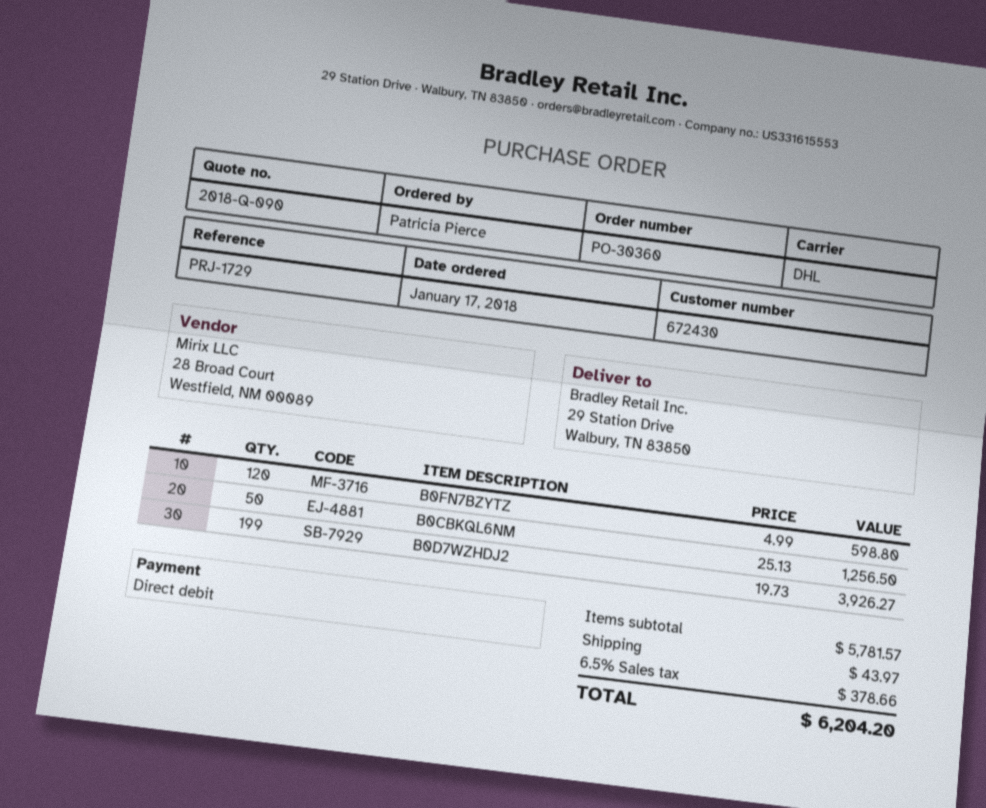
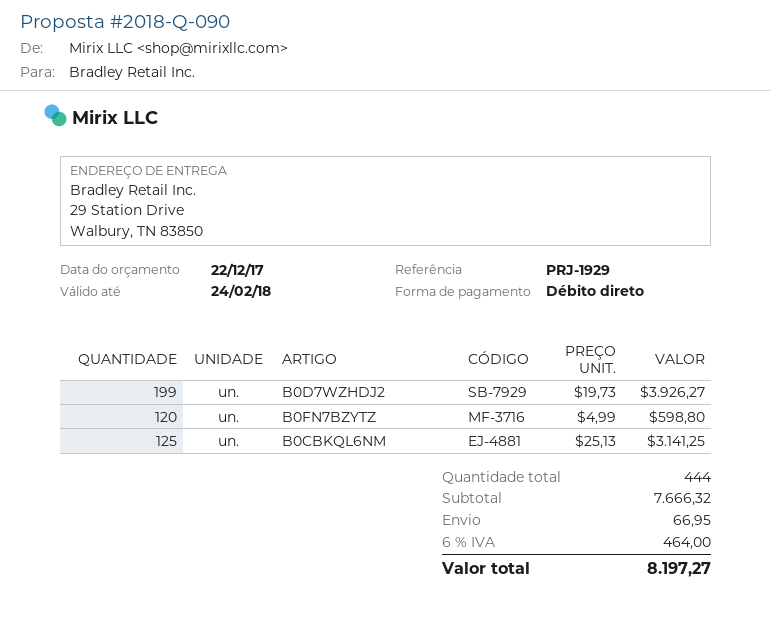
reference: PRJ-1729 -> PRJ-1929
B0CBKQL6NM: 50 x 25.13 = 1256.50 -> 125 x 25.13 = 3141.25
subtotal: 5781.57 -> 7666.32
shipping: 43.97 -> 66.95
tax: 6.5% = 378.66 -> 6% = 464.00
total: 6204.20 -> 8197.27

